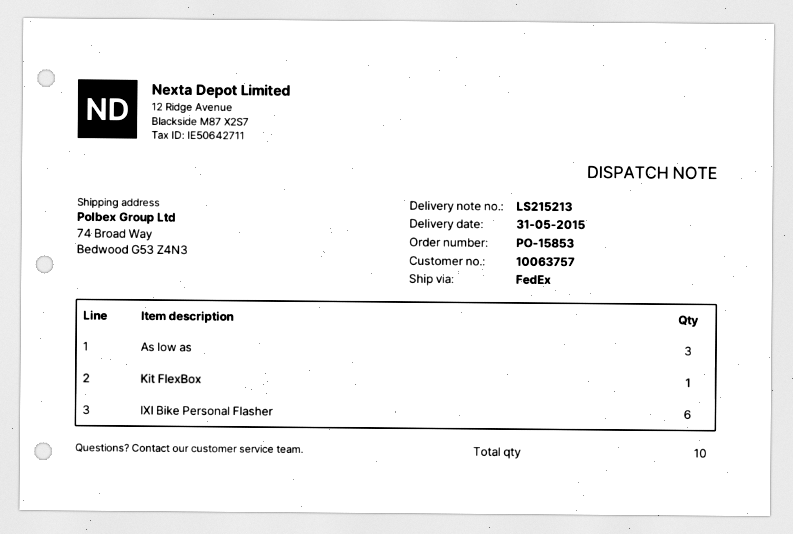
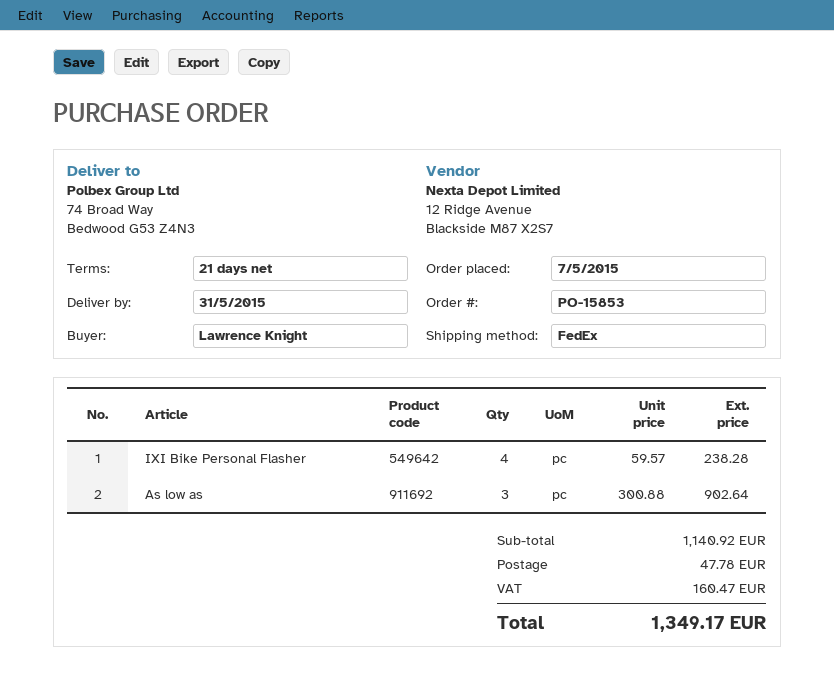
Kit FlexBox: 1 -> none
IXI Bike Personal Flasher: 6 -> 4

